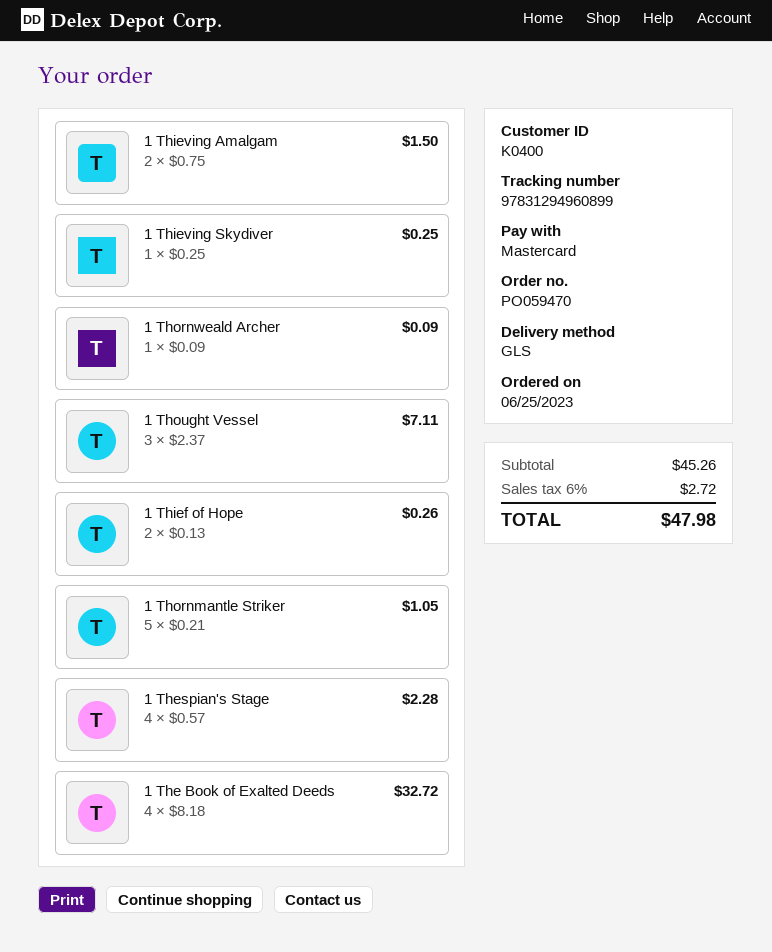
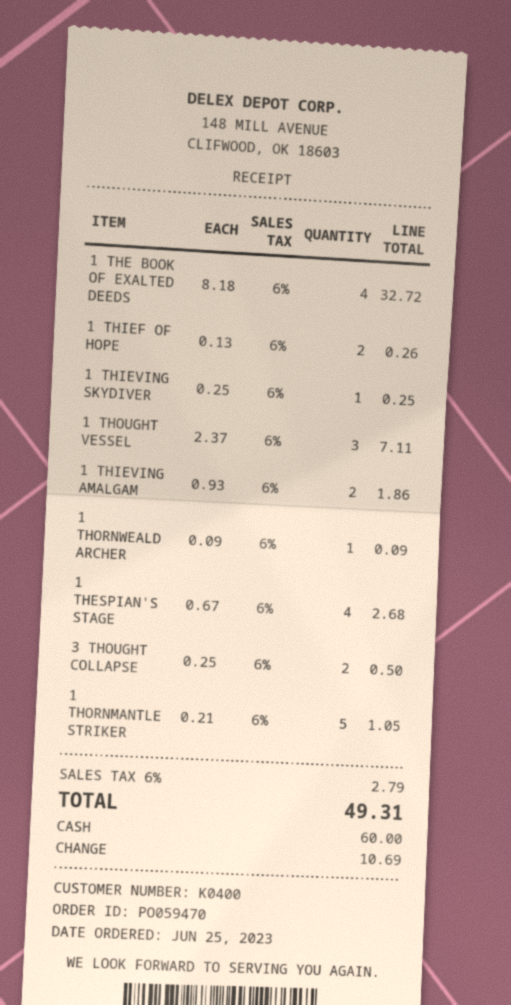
payment method: Mastercard -> cash
1 Thieving Amalgam: 2 x 0.75 = 1.50 -> 2 x 0.93 = 1.86
1 Thespian's Stage: 4 x 0.57 = 2.28 -> 4 x 0.67 = 2.68
3 THOUGHT COLLAPSE: none -> 2 x 0.25 = 0.50
tax: 6% = 2.72 -> 6% = 2.79
total: 47.98 -> 49.31

